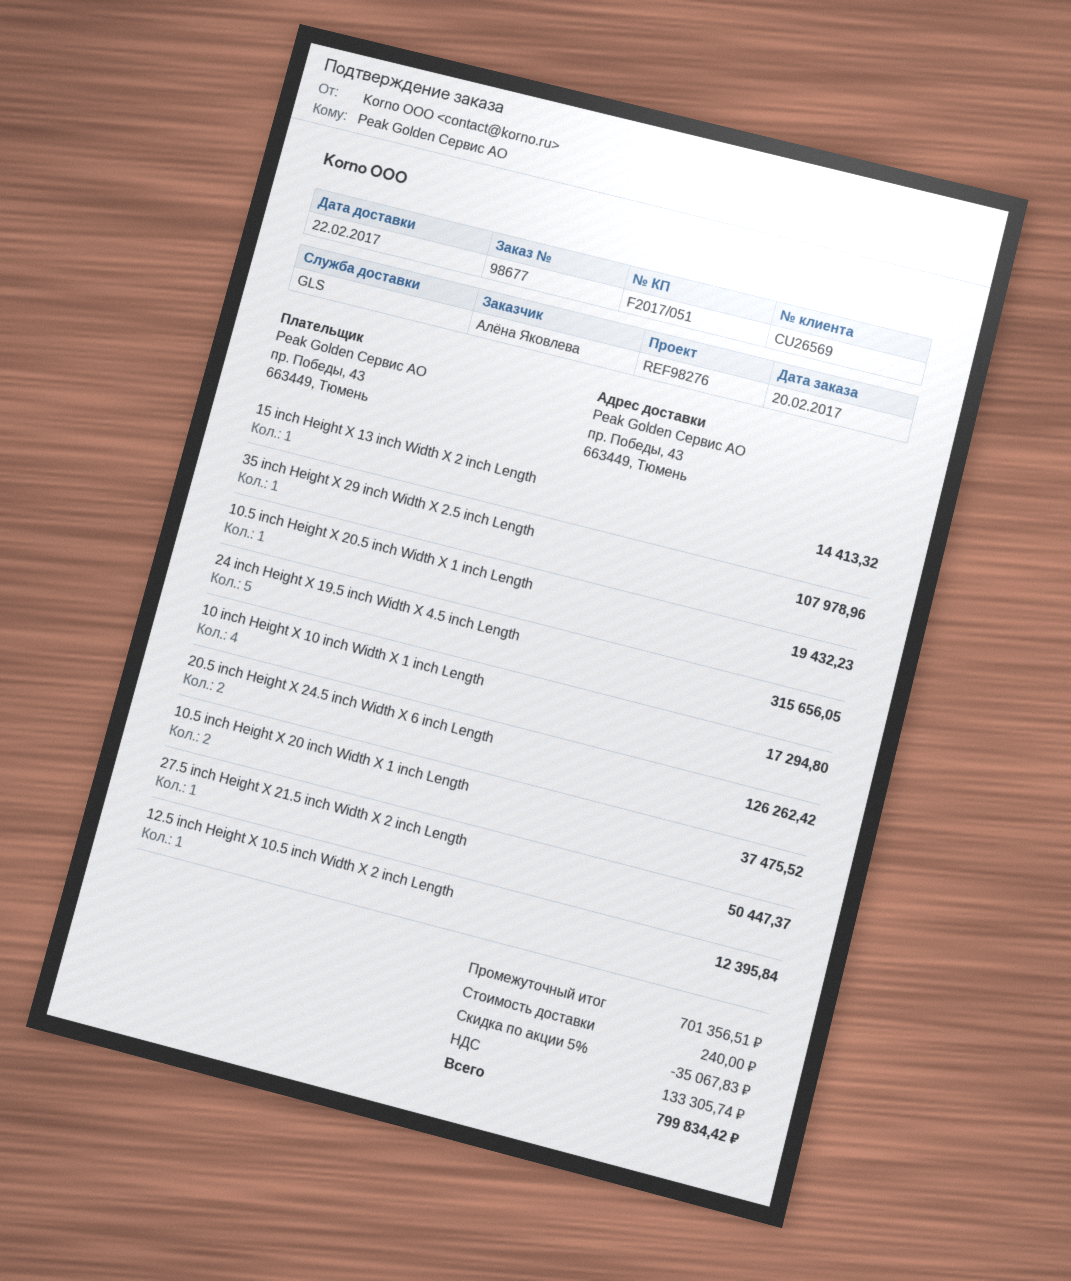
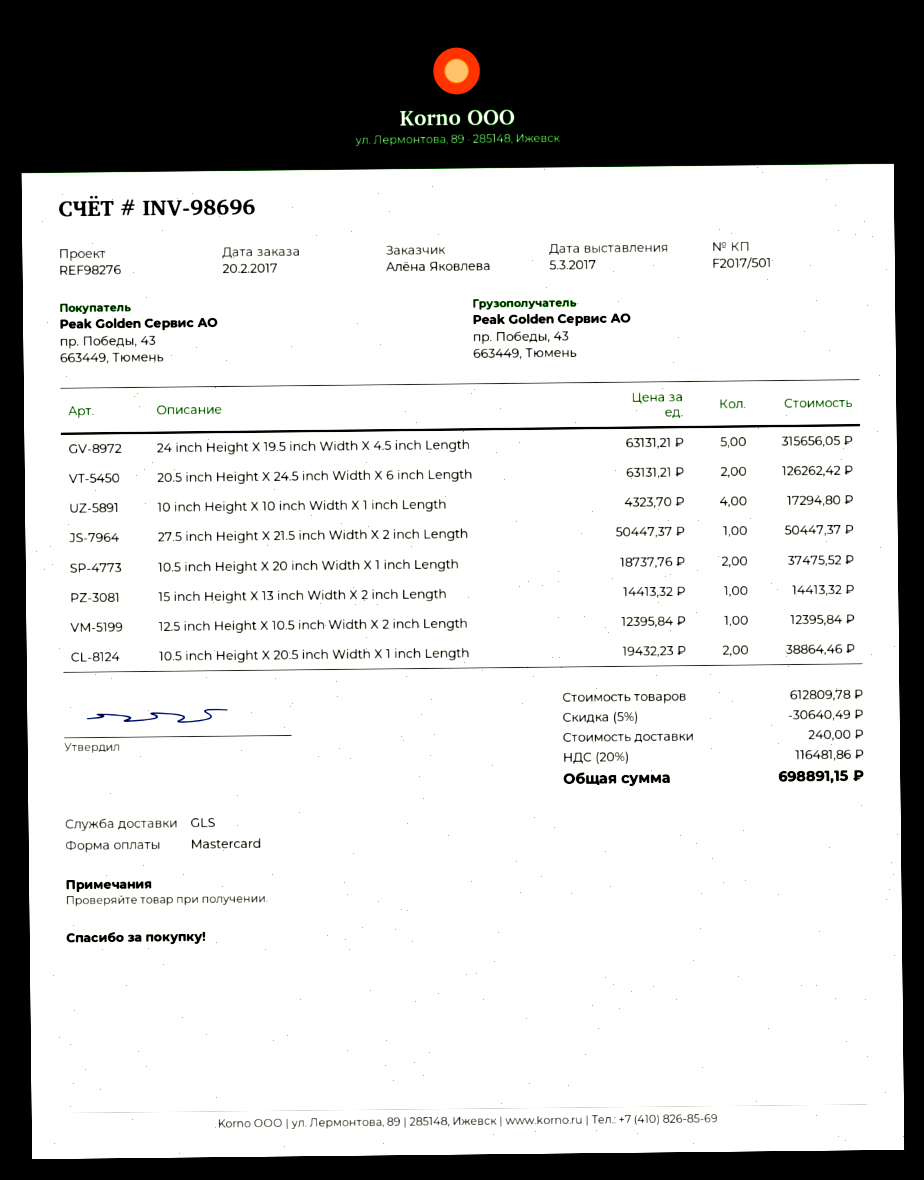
quote number: F2017/051 -> F2017/501
35 inch Height X 29 inch Width X 2.5 inch Length: 1 for 107978.96 -> none
10.5 inch Height X 20.5 inch Width X 1 inch Length: 1 for 19432.23 -> 2 for 38864.46
subtotal: 701356.51 -> 612809.78
discount: 5% = 35067.83 -> 5% = 30640.49
tax: 133305.74 -> 116481.86
total: 799834.42 -> 698891.15

